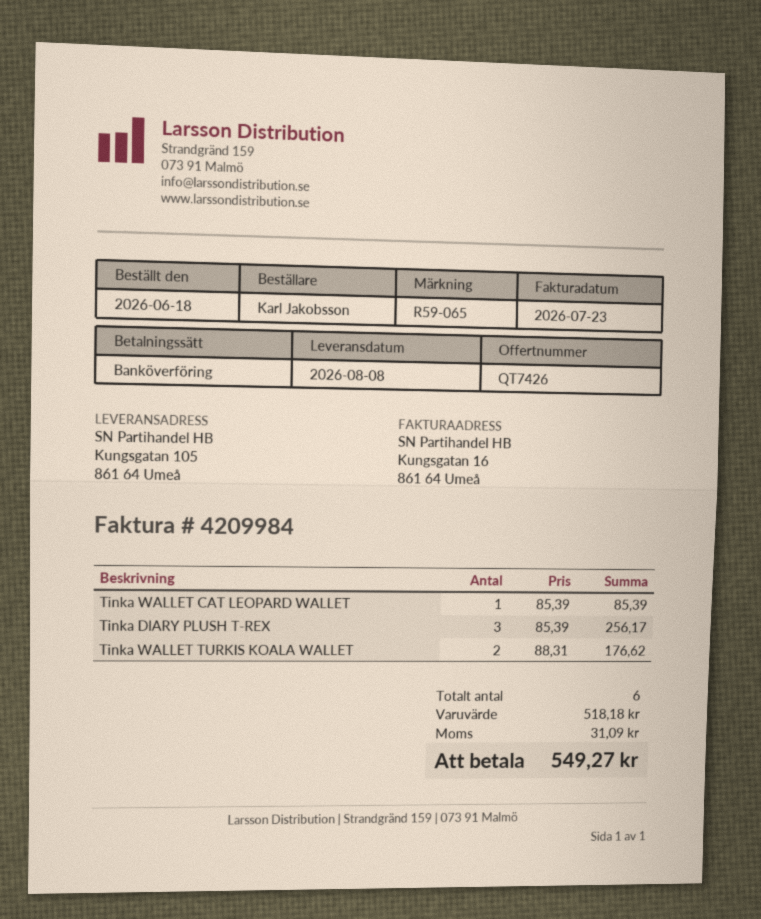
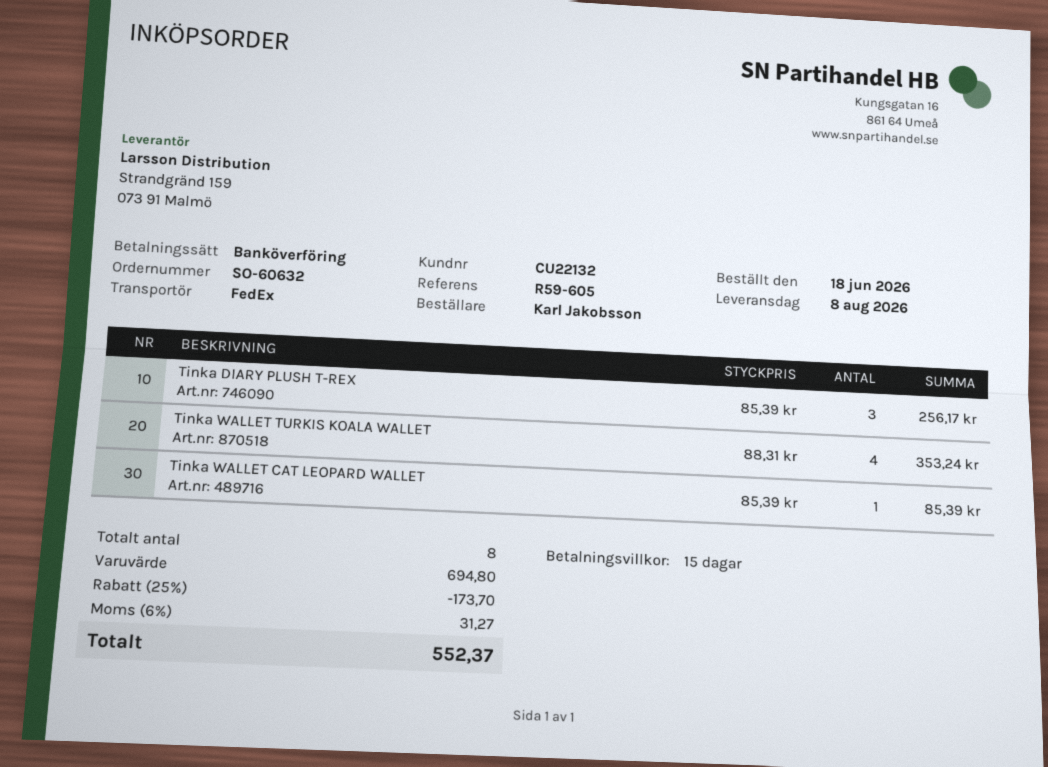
reference: R59-065 -> R59-605
Tinka WALLET TURKIS KOALA WALLET: 2 x 88.31 = 176.62 -> 4 x 88.31 = 353.24
total quantity: 6 -> 8
subtotal: 518.18 -> 694.80
discount: none -> 25% = 173.70
tax: 31.09 -> 31.27
total: 549.27 -> 552.37

